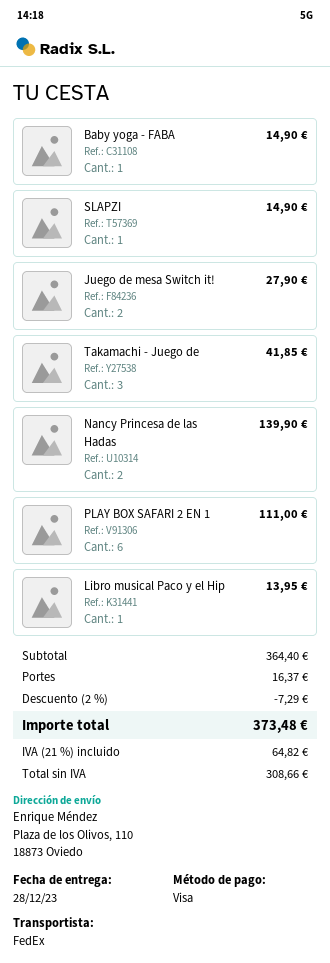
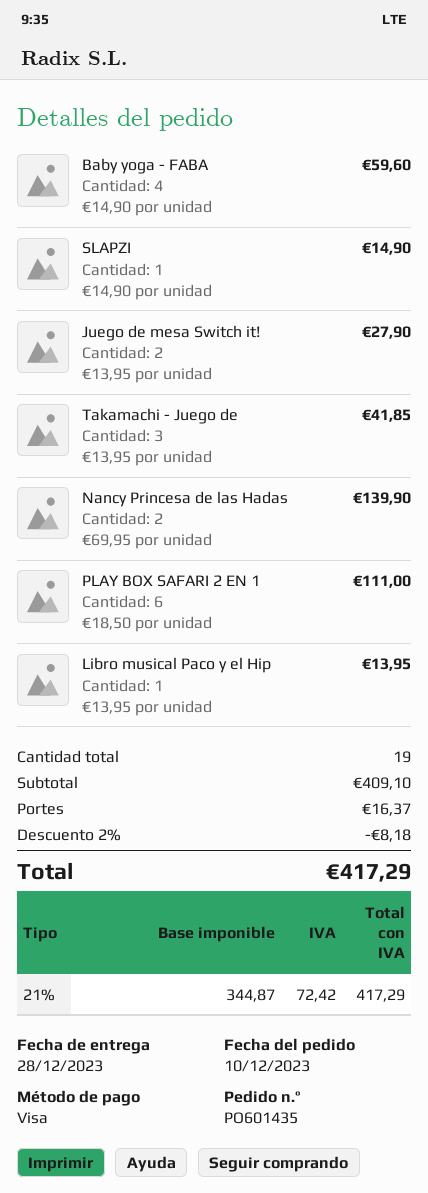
Baby yoga - FABA: 1 for 14.90 -> 4 for 59.60
subtotal: 364.40 -> 409.10
discount: 2% = 7.29 -> 2% = 8.18
net: 308.66 -> 344.87
tax: 21% = 64.82 -> 21% = 72.42
total: 373.48 -> 417.29

